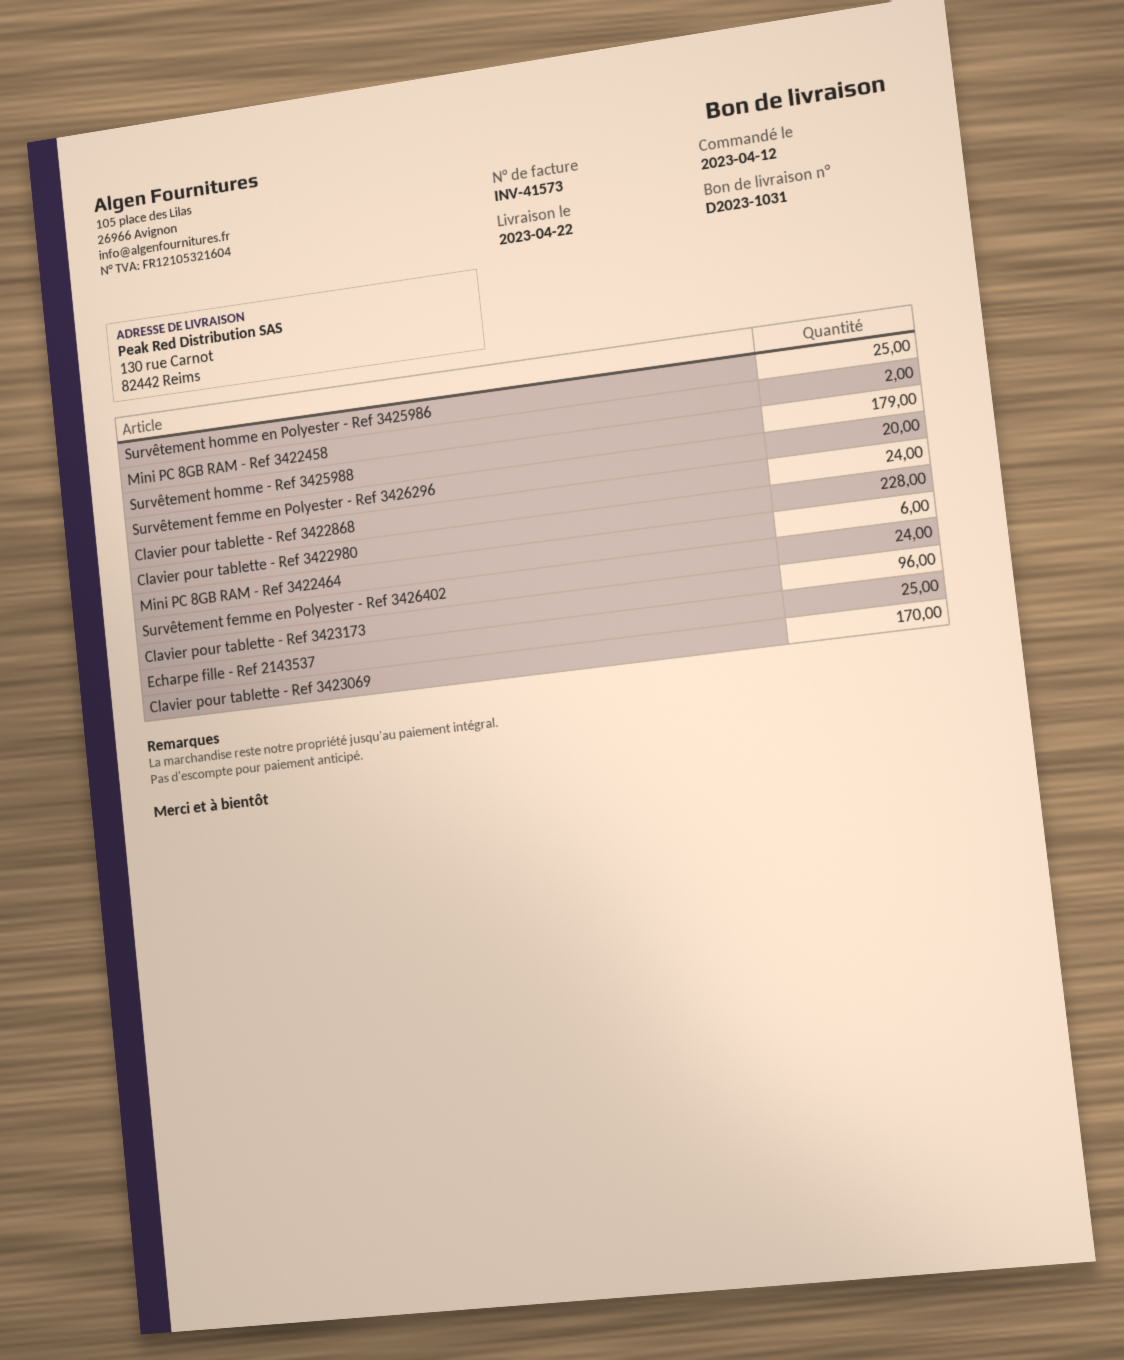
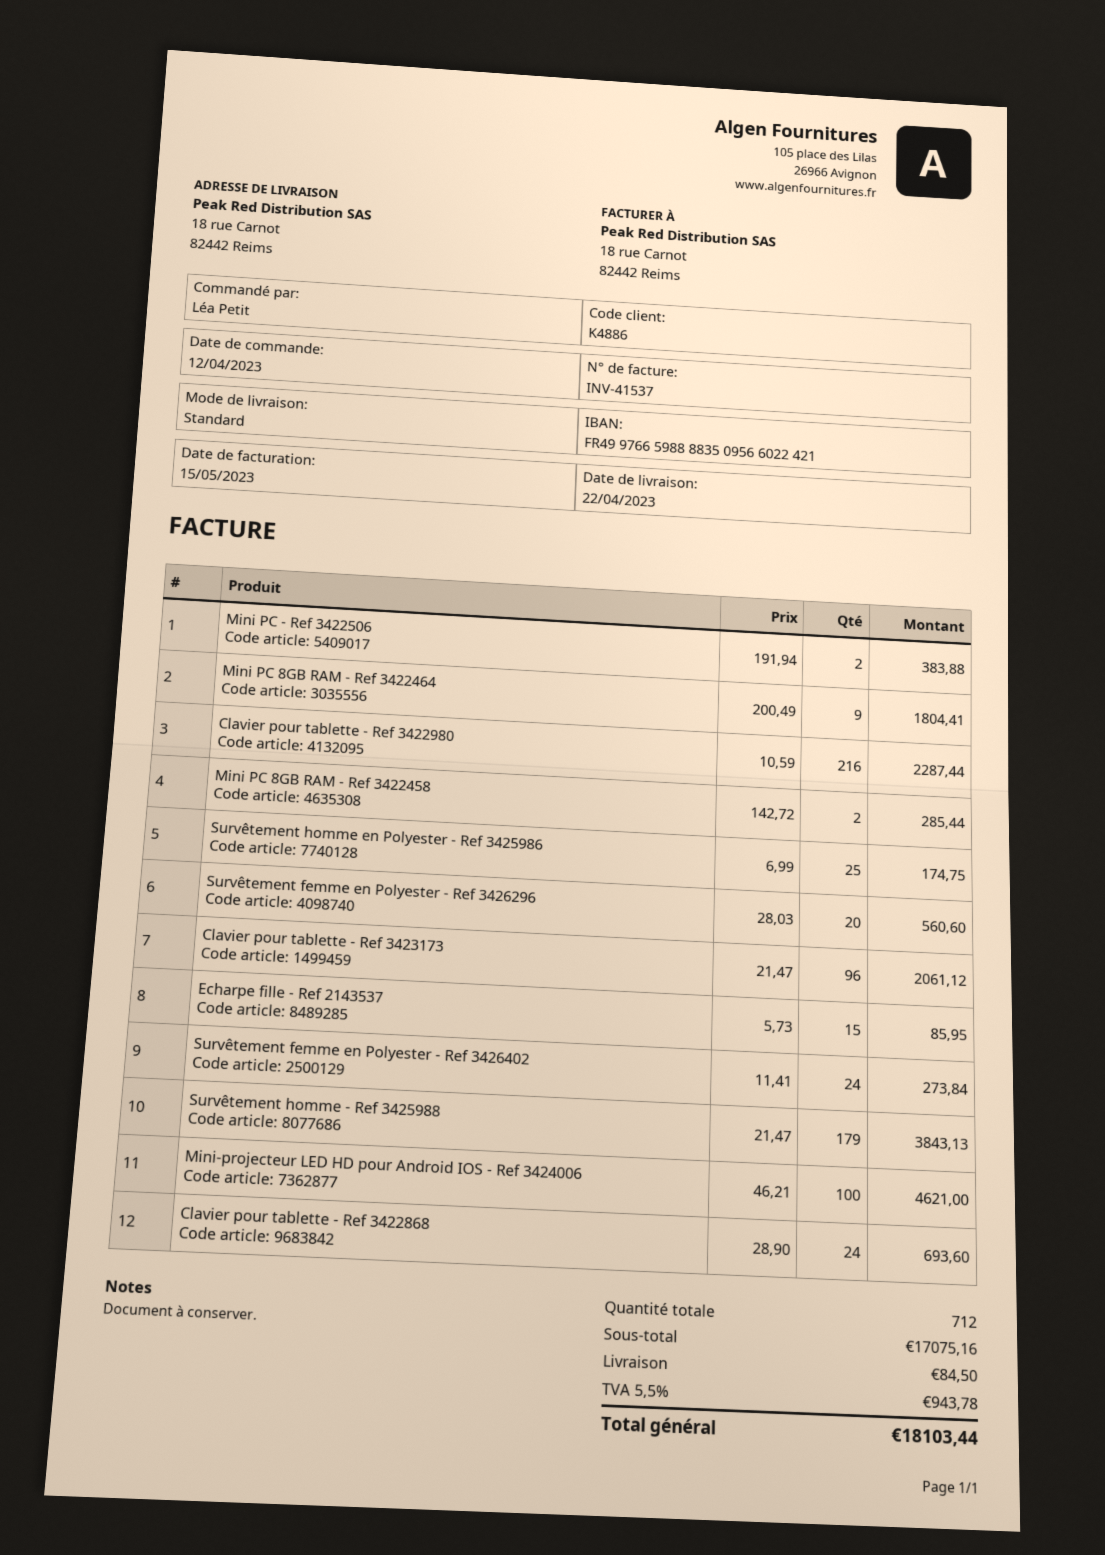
invoice number: INV-41573 -> INV-41537
ship to: 130 rue Carnot, 82442 Reims -> 18 rue Carnot, 82442 Reims
Clavier pour tablette - Ref 3422980: 228 -> 216
Mini PC 8GB RAM - Ref 3422464: 6 -> 9
Echarpe fille - Ref 2143537: 25 -> 15
Clavier pour tablette - Ref 3423069: 170 -> none
Mini PC - Ref 3422506: none -> 2
Mini-projecteur LED HD pour Android IOS - Ref 3424006: none -> 100

